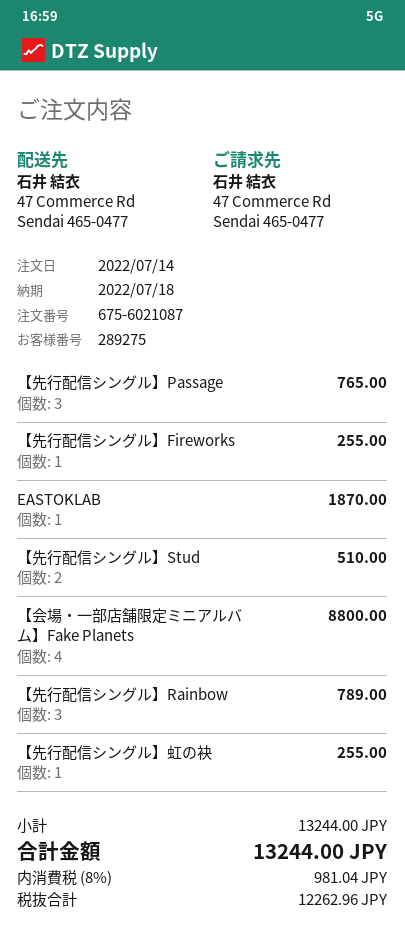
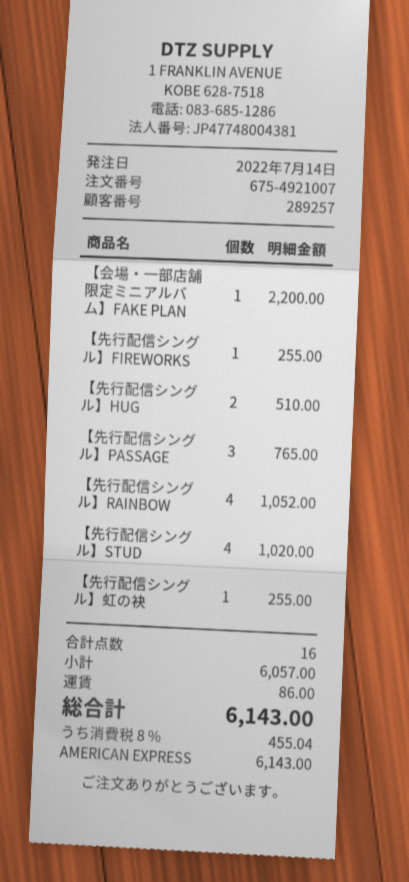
order number: 675-6021087 -> 675-4921007
customer number: 289275 -> 289257
EASTOKLAB: 1 for 1870.00 -> none
【先行配信シングル】Stud: 2 for 510.00 -> 4 for 1020.00
【会場・一部店舗限定ミニアルバム】Fake Planets: 4 for 8800.00 -> 1 for 2200.00
【先行配信シングル】Rainbow: 3 for 789.00 -> 4 for 1052.00
【先行配信シングル】HUG: none -> 2 for 510.00
subtotal: 13244.00 -> 6057.00
shipping: none -> 86.00
tax: 8% = 981.04 -> 8% = 455.04
total: 13244.00 -> 6143.00

